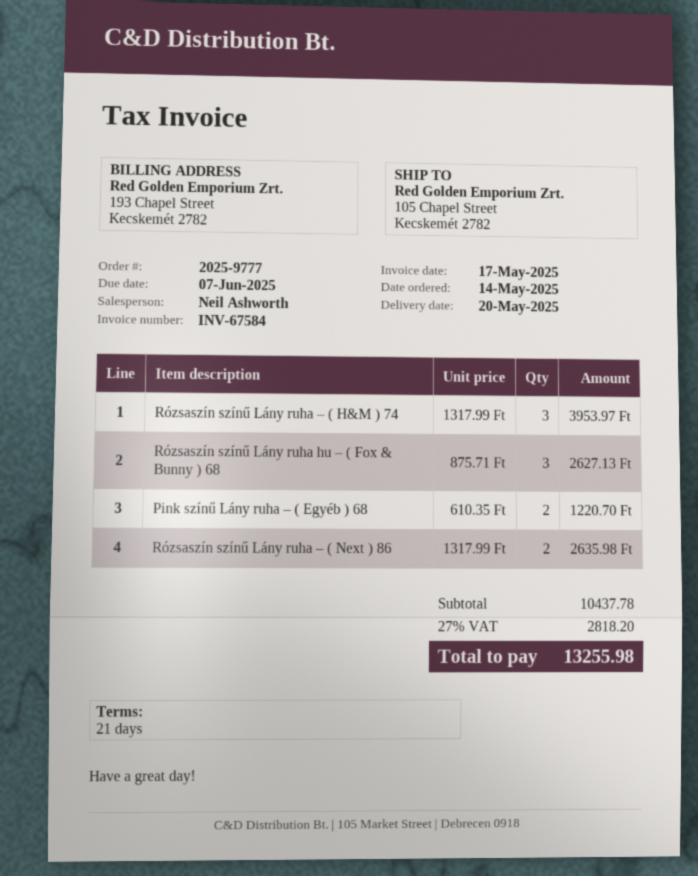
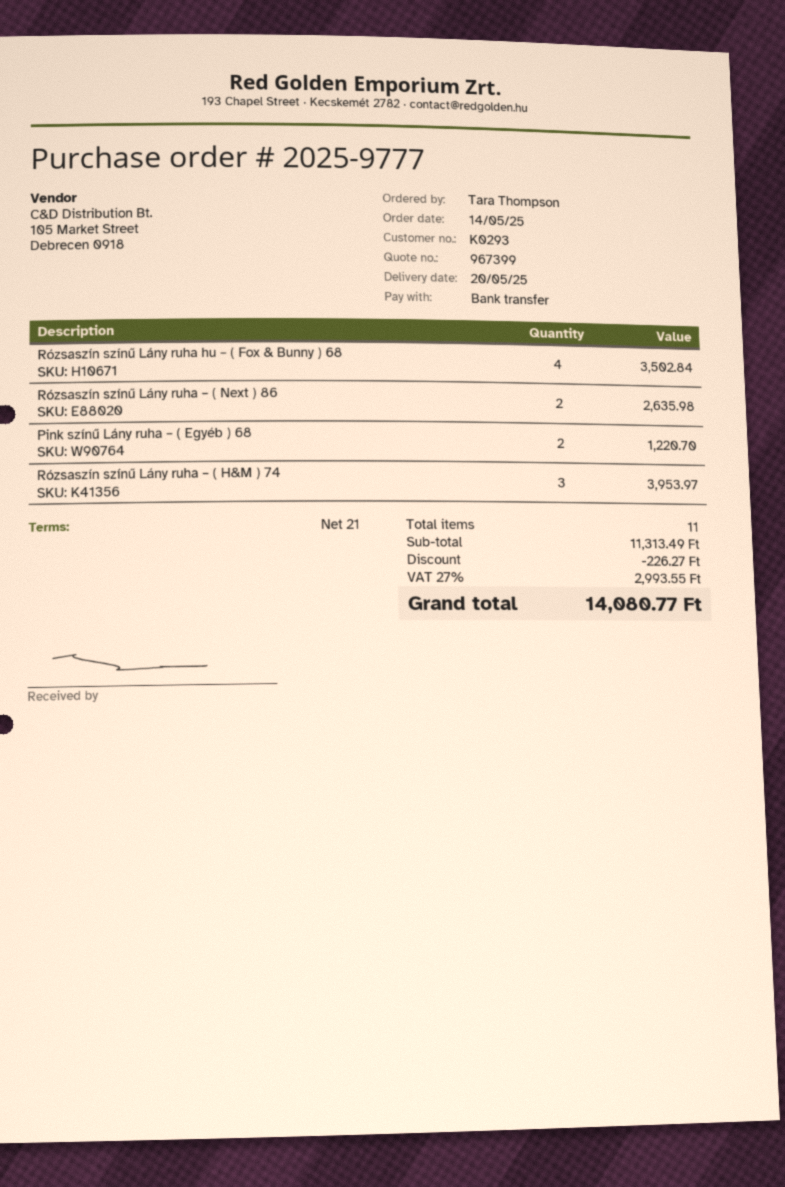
Rózsaszín színű Lány ruha hu – ( Fox & Bunny ) 68: 3 for 2627.13 -> 4 for 3502.84
subtotal: 10437.78 -> 11313.49
discount: none -> 226.27
tax: 27% = 2818.20 -> 27% = 2993.55
total: 13255.98 -> 14080.77

